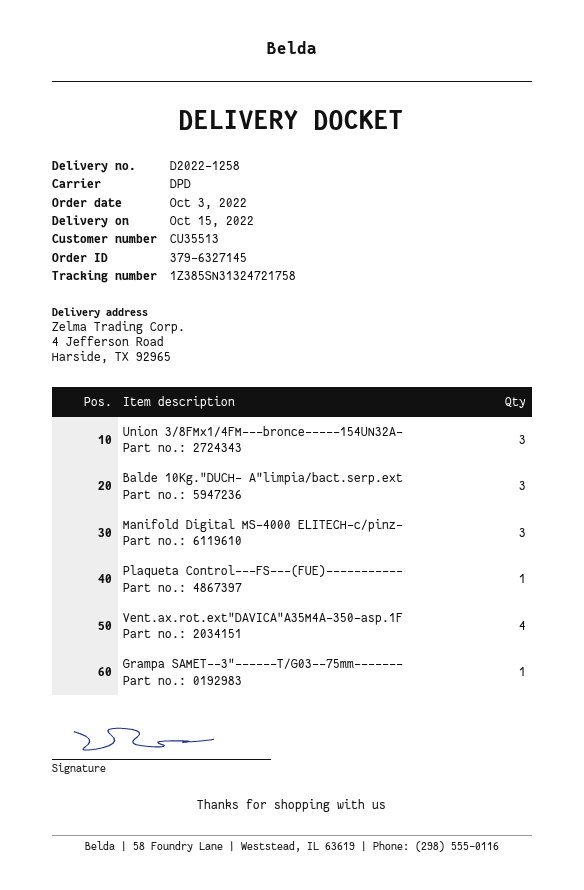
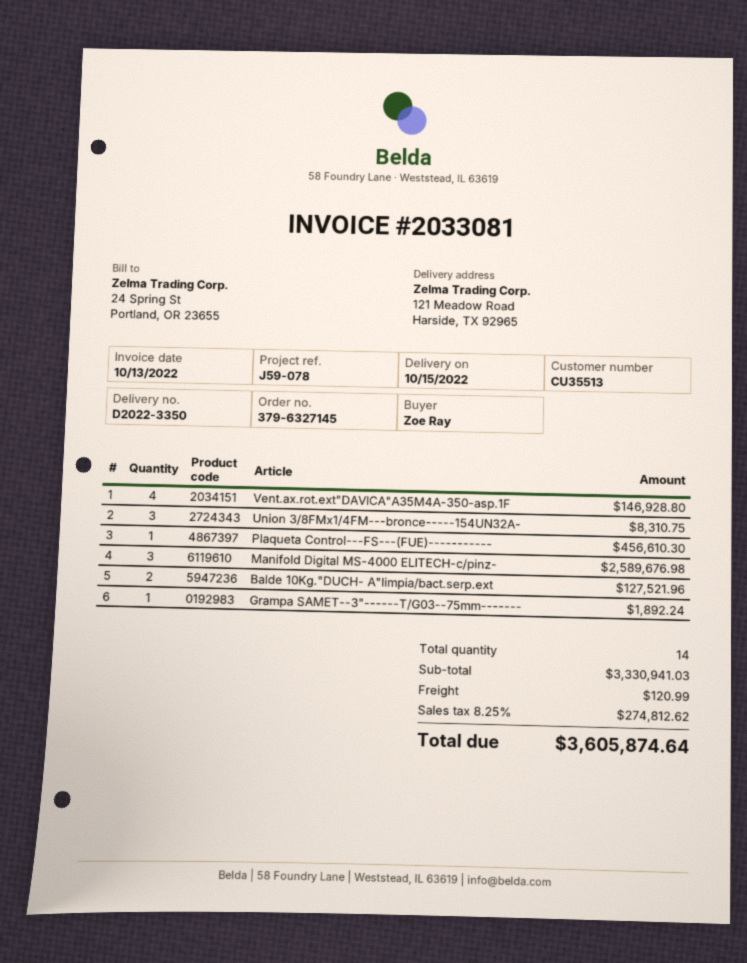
delivery note number: D2022-1258 -> D2022-3350
ship to: 4 Jefferson Road, Harside, TX 92965 -> 121 Meadow Road, Harside, TX 92965
Balde 10Kg."DUCH- A"limpia/bact.serp.ext: 3 -> 2

